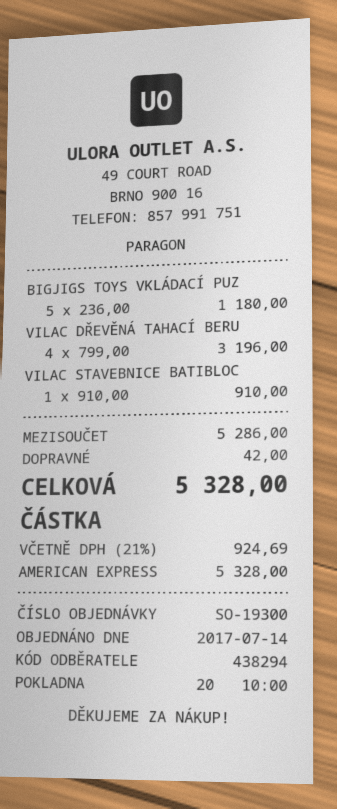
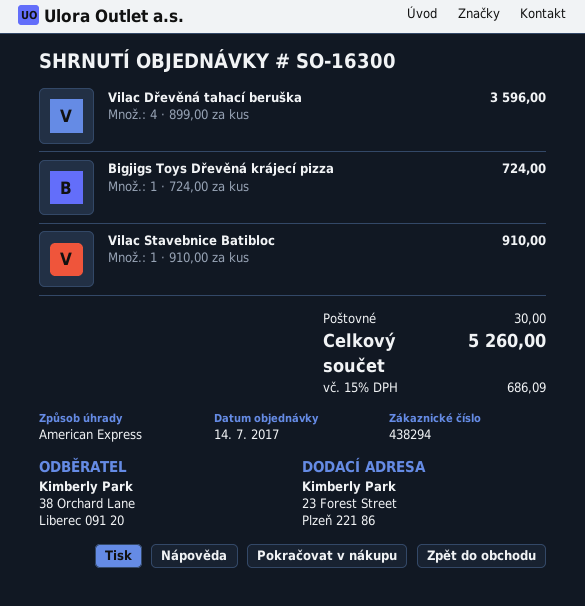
order number: SO-19300 -> SO-16300
BIGJIGS TOYS VKLÁDACÍ PUZ: 5 x 236.00 = 1180.00 -> none
VILAC DŘEVĚNÁ TAHACÍ BERU: 4 x 799.00 = 3196.00 -> 4 x 899.00 = 3596.00
Bigjigs Toys Dřevěná krájecí pizza: none -> 1 x 724.00 = 724.00
shipping: 42.00 -> 30.00
tax: 21% = 924.69 -> 15% = 686.09
total: 5328.00 -> 5260.00

